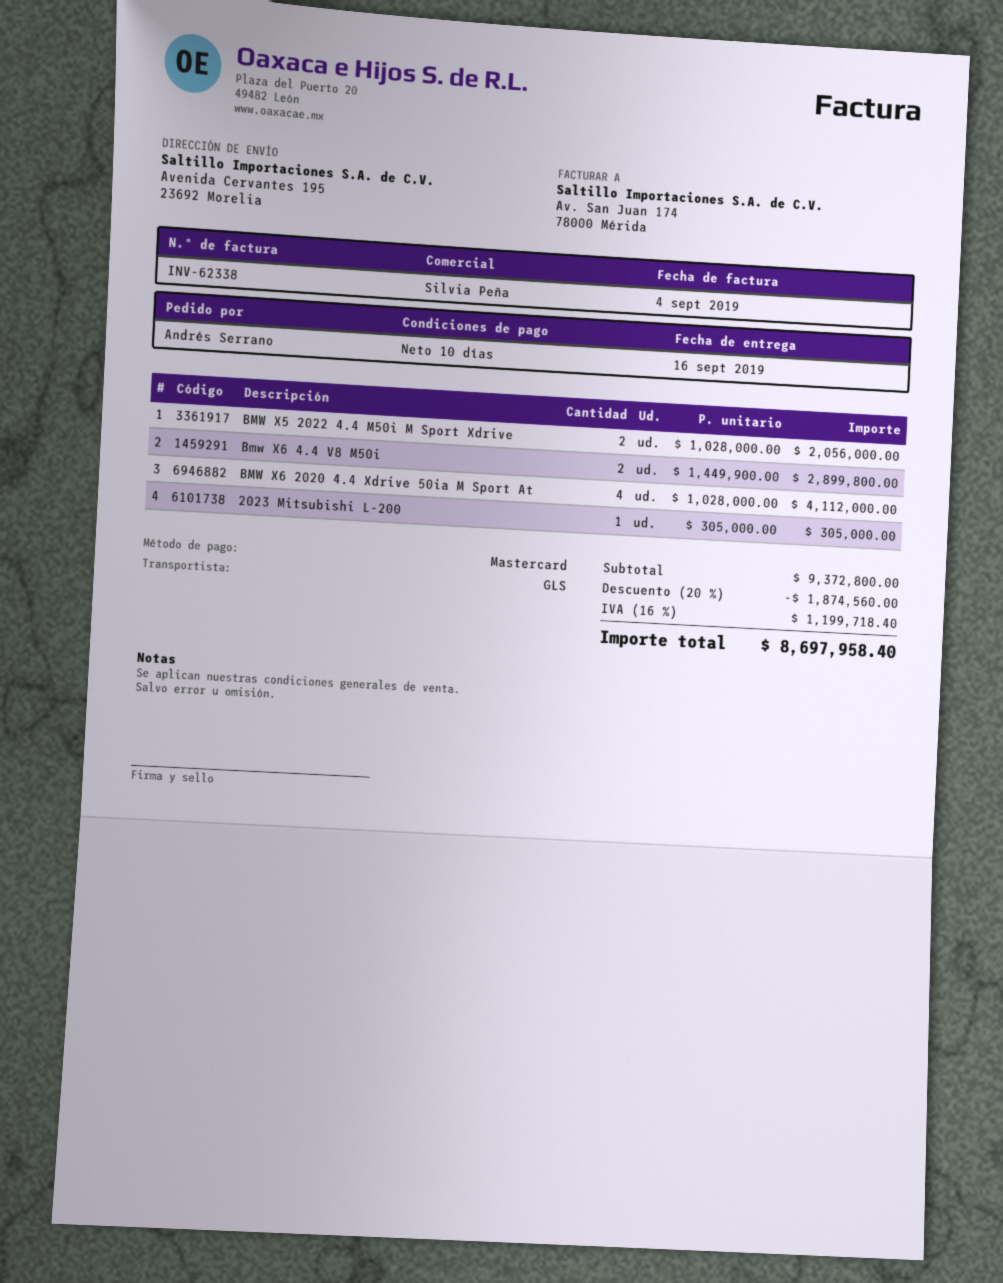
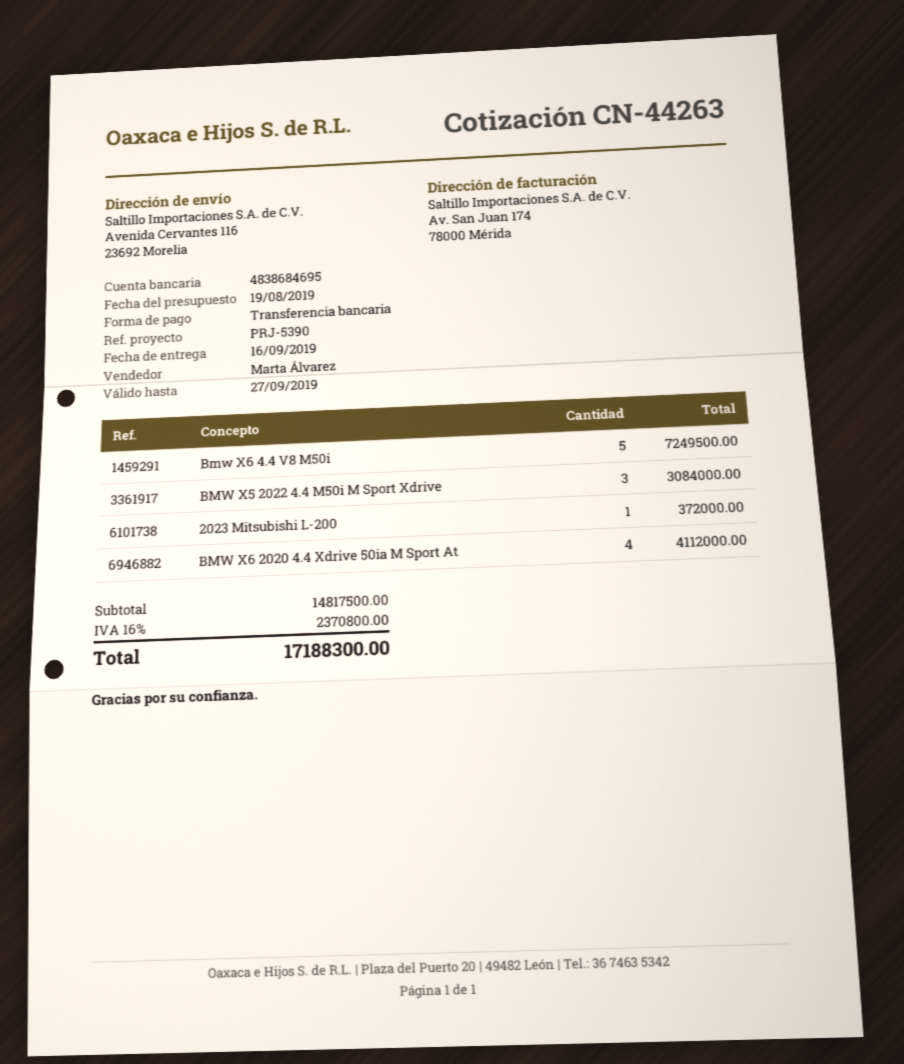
sales rep: Silvia Peña -> Marta Álvarez
payment method: Mastercard -> bank transfer
ship to: Avenida Cervantes 195, 23692 Morelia -> Avenida Cervantes 116, 23692 Morelia
BMW X5 2022 4.4 M50i M Sport Xdrive: 2 for 2056000.00 -> 3 for 3084000.00
Bmw X6 4.4 V8 M50i: 2 for 2899800.00 -> 5 for 7249500.00
2023 Mitsubishi L-200: 1 for 305000.00 -> 1 for 372000.00
subtotal: 9372800.00 -> 14817500.00
discount: 20% = 1874560.00 -> none
tax: 16% = 1199718.40 -> 16% = 2370800.00
total: 8697958.40 -> 17188300.00

